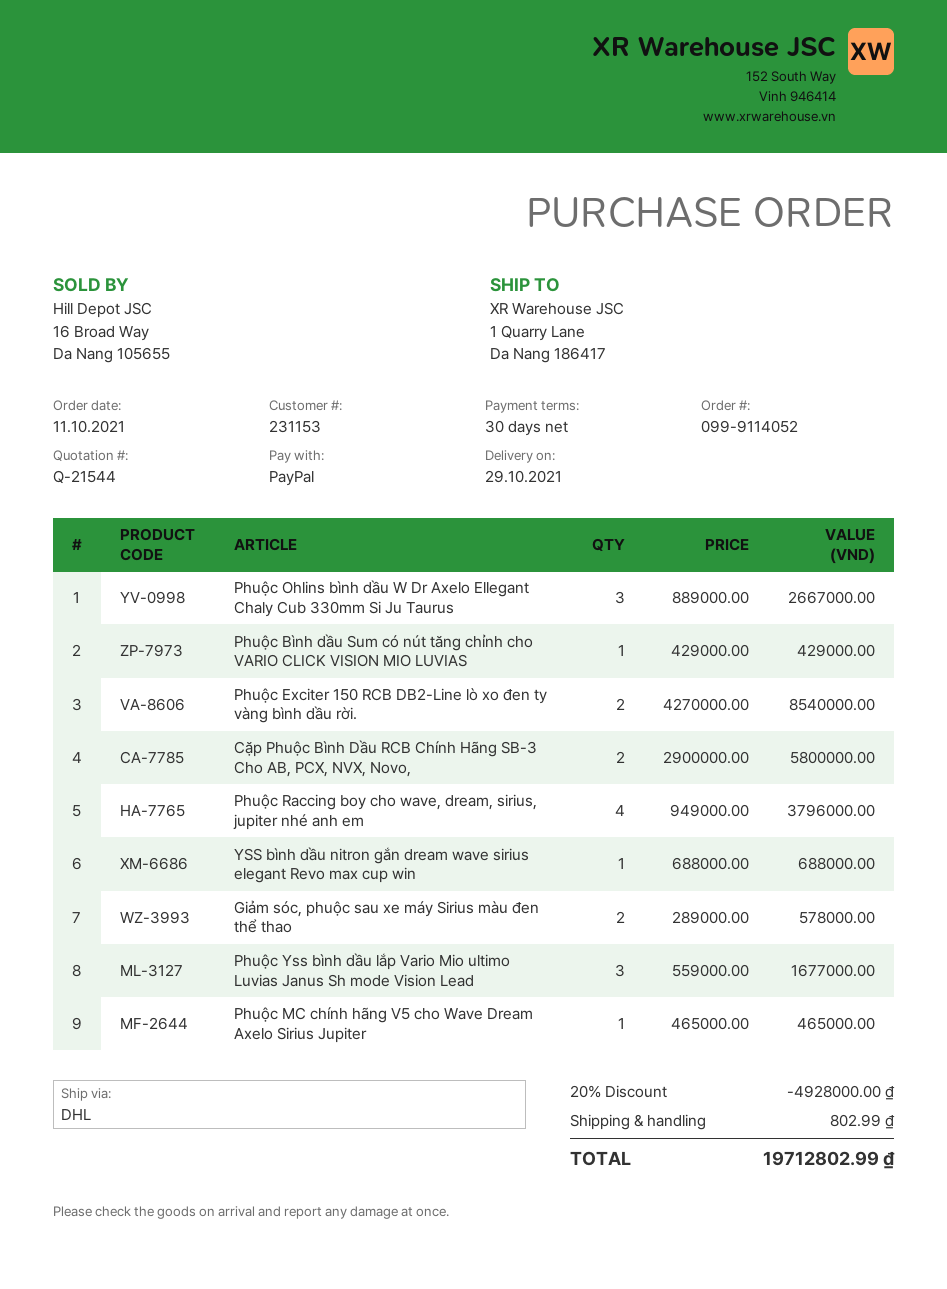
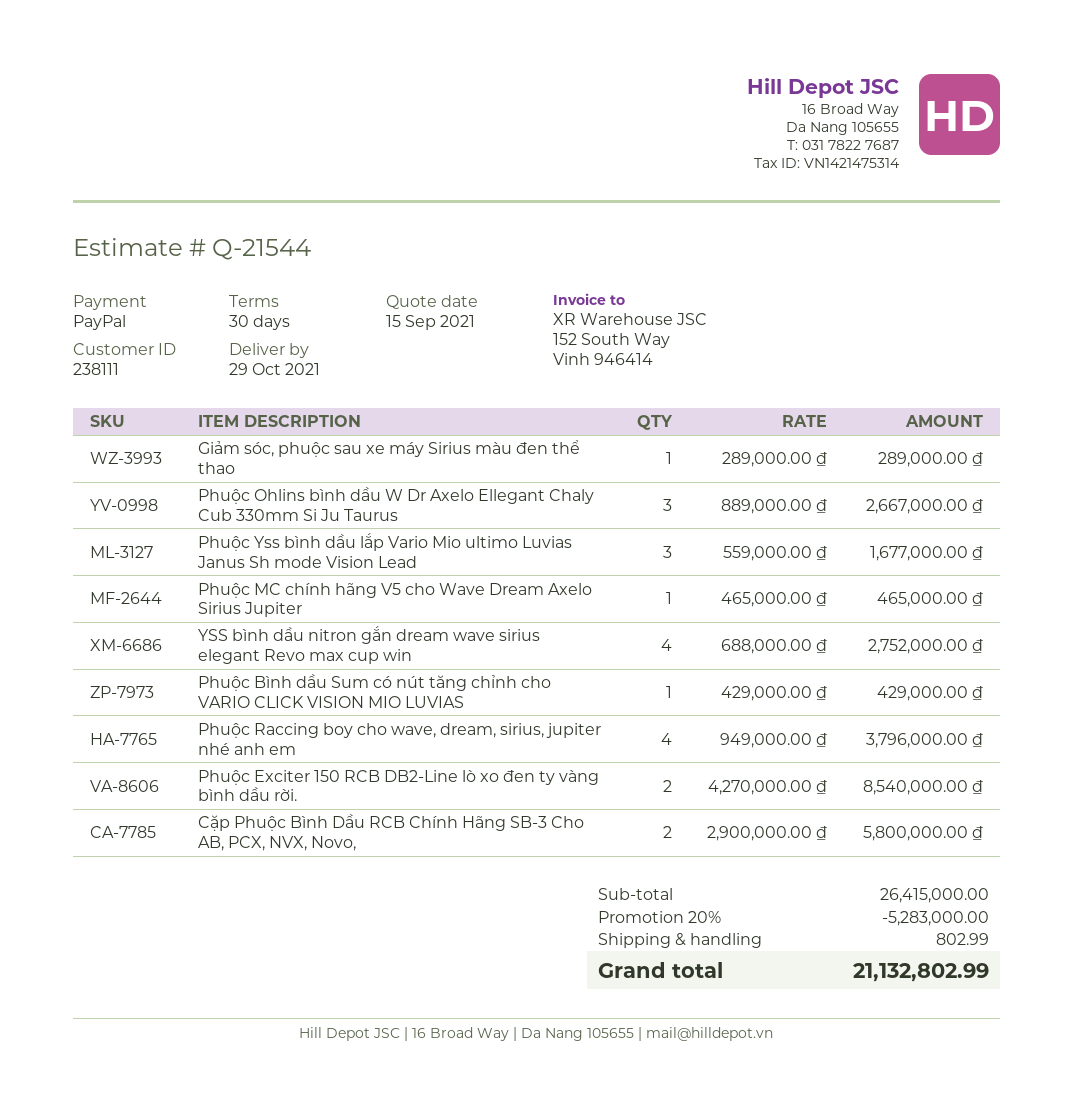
customer number: 231153 -> 238111
YSS bình dầu nitron gắn dream wave sirius elegant Revo max cup win: 1 x 688000.00 = 688000.00 -> 4 x 688000.00 = 2752000.00
Giảm sóc, phuộc sau xe máy Sirius màu đen thể thao: 2 x 289000.00 = 578000.00 -> 1 x 289000.00 = 289000.00
discount: 20% = 4928000.00 -> 20% = 5283000.00
total: 19712802.99 -> 21132802.99

